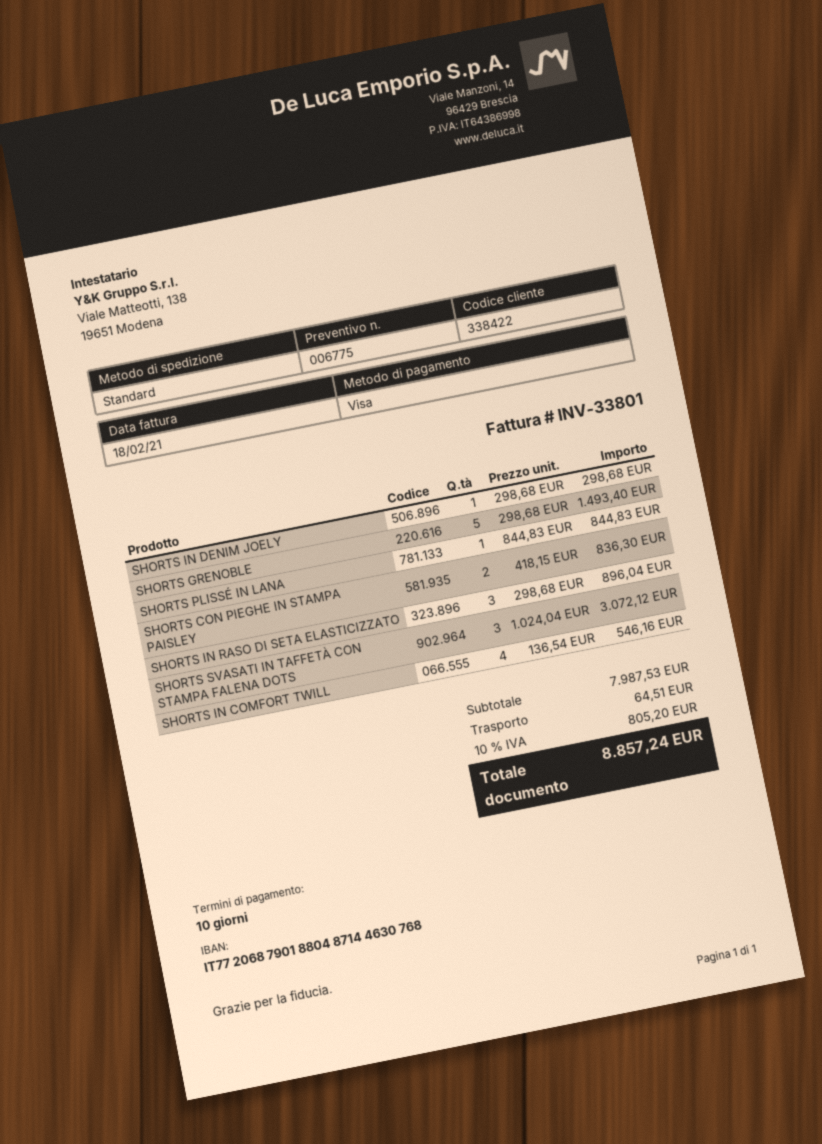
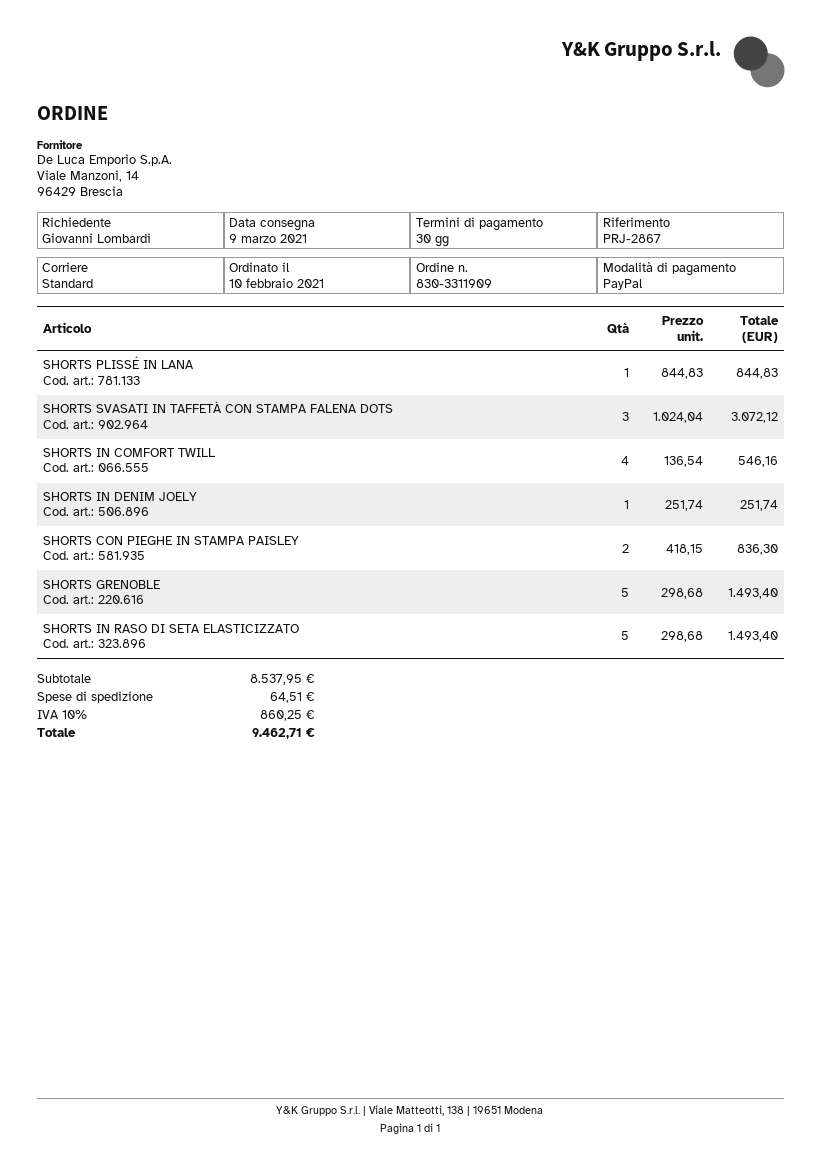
payment terms: 10 days -> 30 days
payment method: Visa -> PayPal
SHORTS IN DENIM JOELY: 1 x 298.68 = 298.68 -> 1 x 251.74 = 251.74
SHORTS IN RASO DI SETA ELASTICIZZATO: 3 x 298.68 = 896.04 -> 5 x 298.68 = 1493.40
subtotal: 7987.53 -> 8537.95
tax: 10% = 805.20 -> 10% = 860.25
total: 8857.24 -> 9462.71

